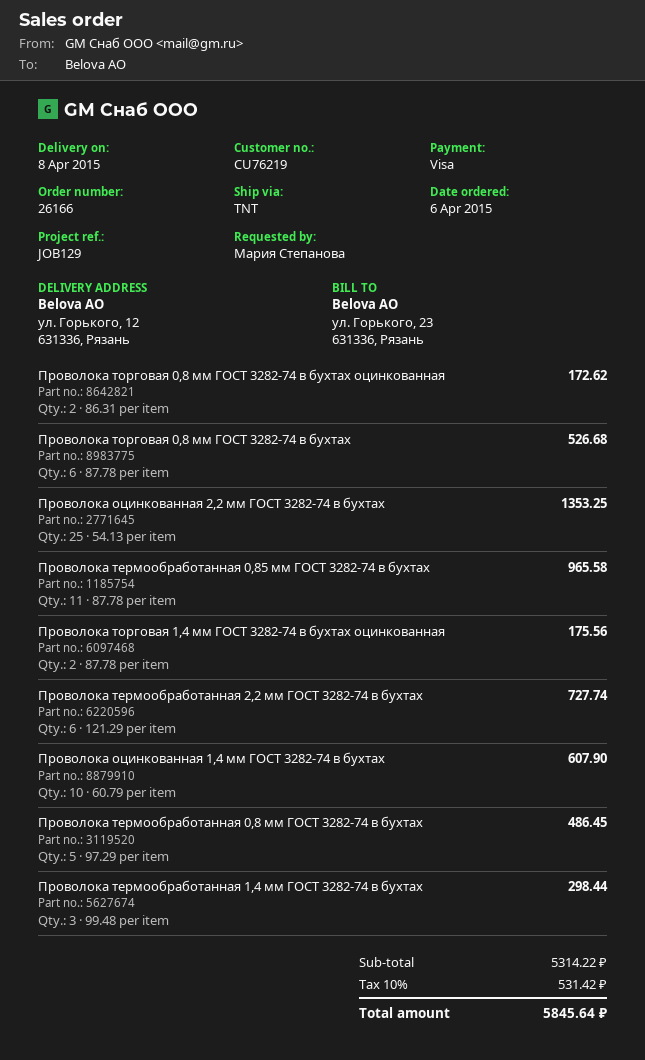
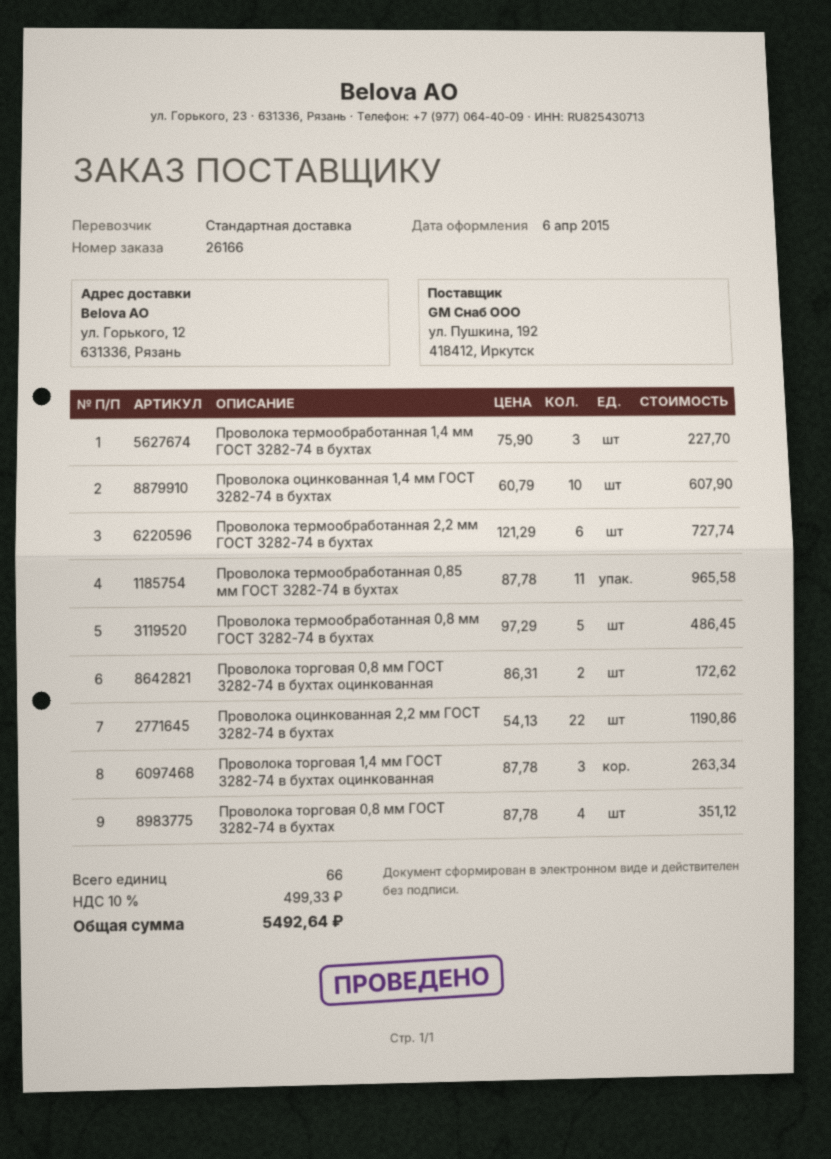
shipping method: TNT -> standard
Проволока торговая 0,8 мм ГОСТ 3282-74 в бухтах: 6 x 87.78 = 526.68 -> 4 x 87.78 = 351.12
Проволока оцинкованная 2,2 мм ГОСТ 3282-74 в бухтах: 25 x 54.13 = 1353.25 -> 22 x 54.13 = 1190.86
Проволока торговая 1,4 мм ГОСТ 3282-74 в бухтах оцинкованная: 2 x 87.78 = 175.56 -> 3 x 87.78 = 263.34
Проволока термообработанная 1,4 мм ГОСТ 3282-74 в бухтах: 3 x 99.48 = 298.44 -> 3 x 75.90 = 227.70
tax: 10% = 531.42 -> 10% = 499.33
total: 5845.64 -> 5492.64

